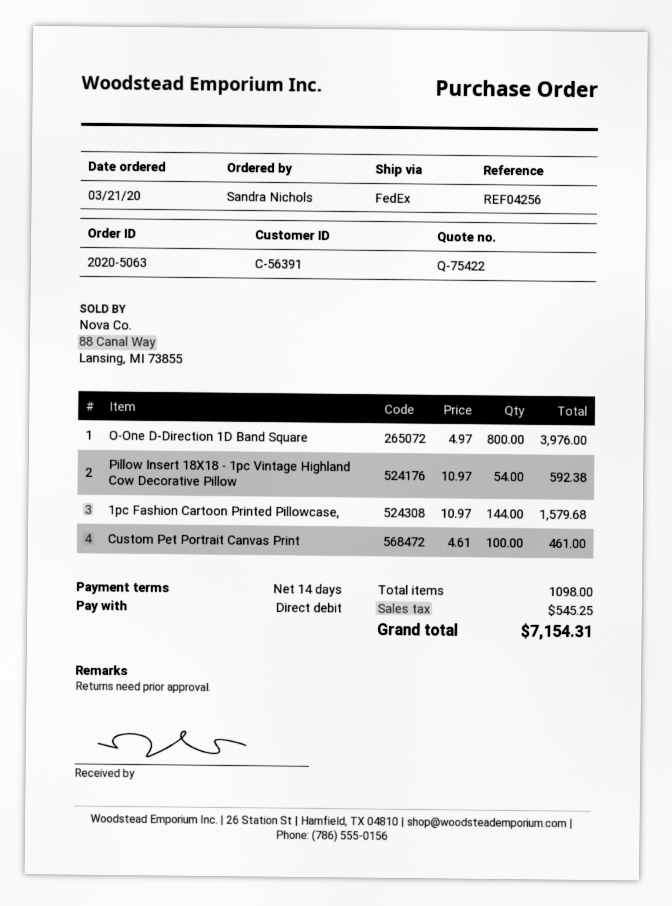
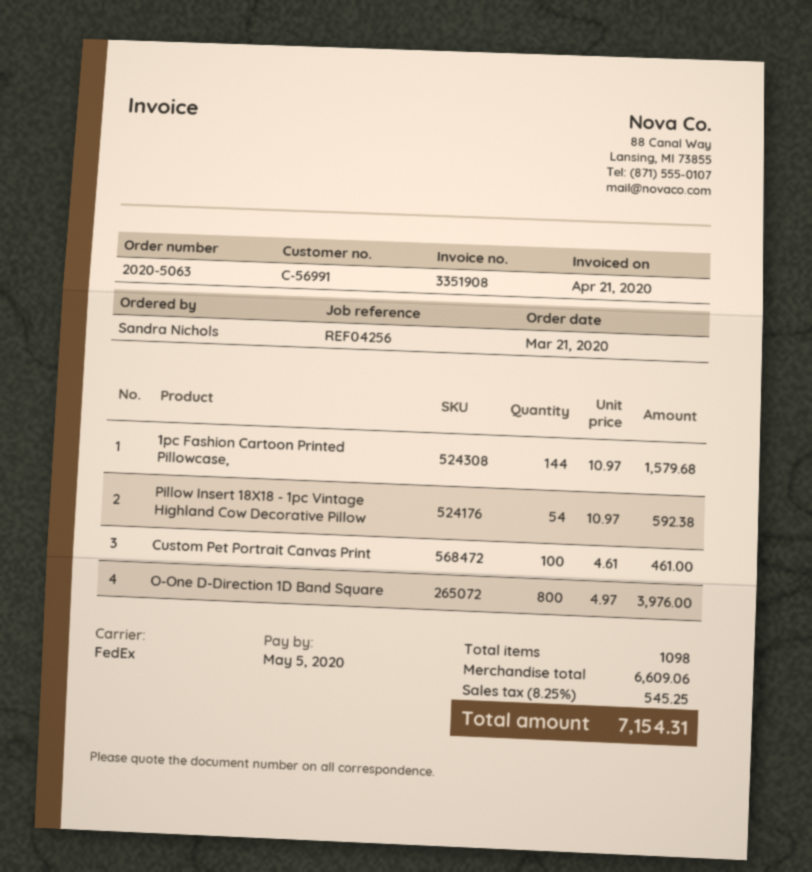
customer number: C-56391 -> C-56991

